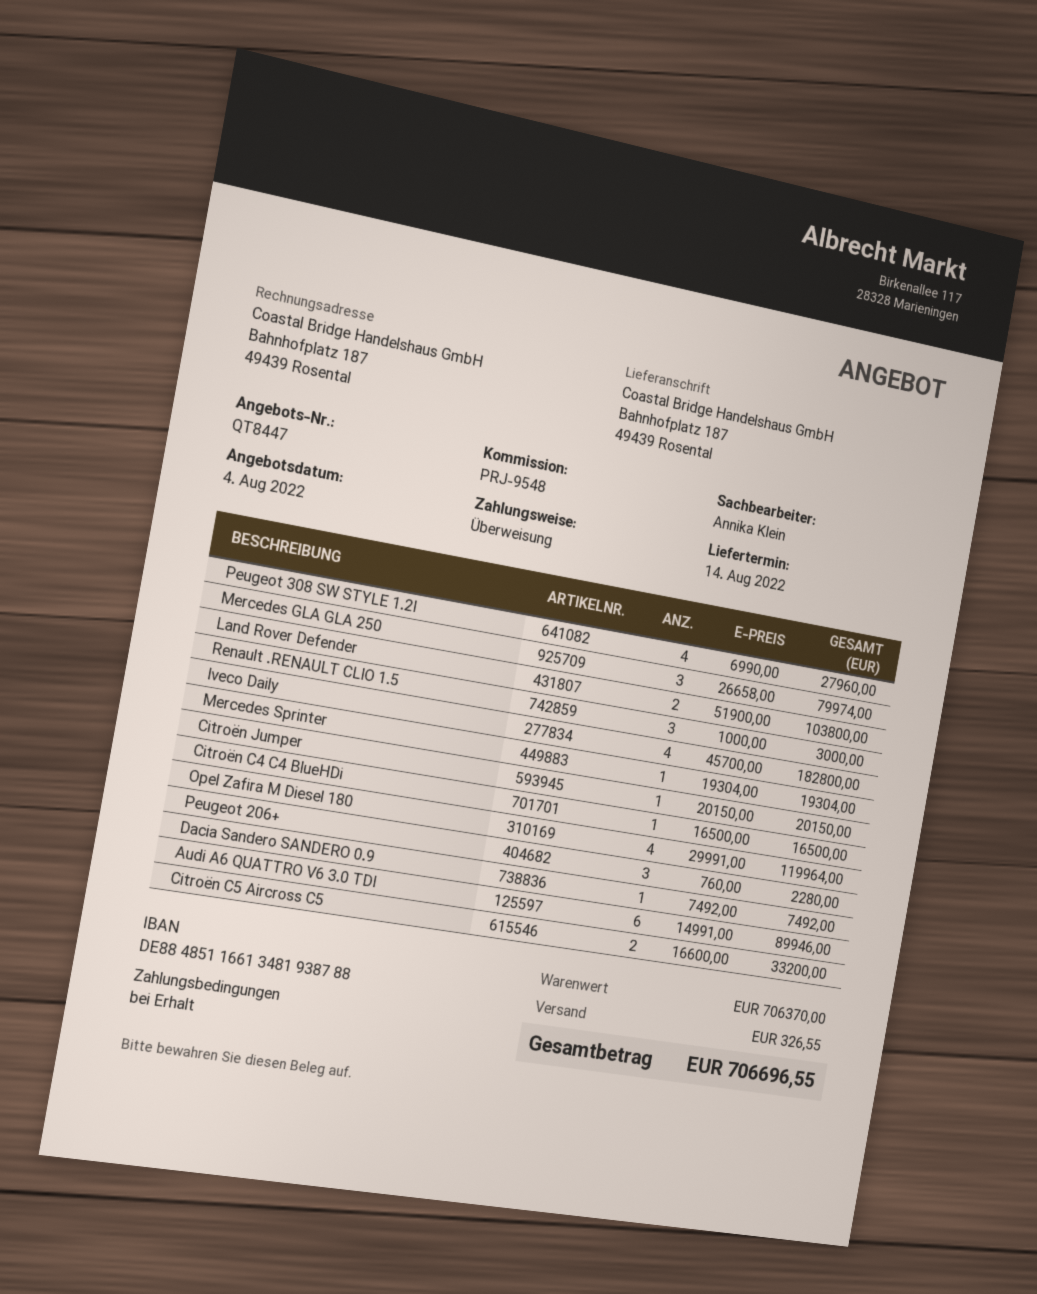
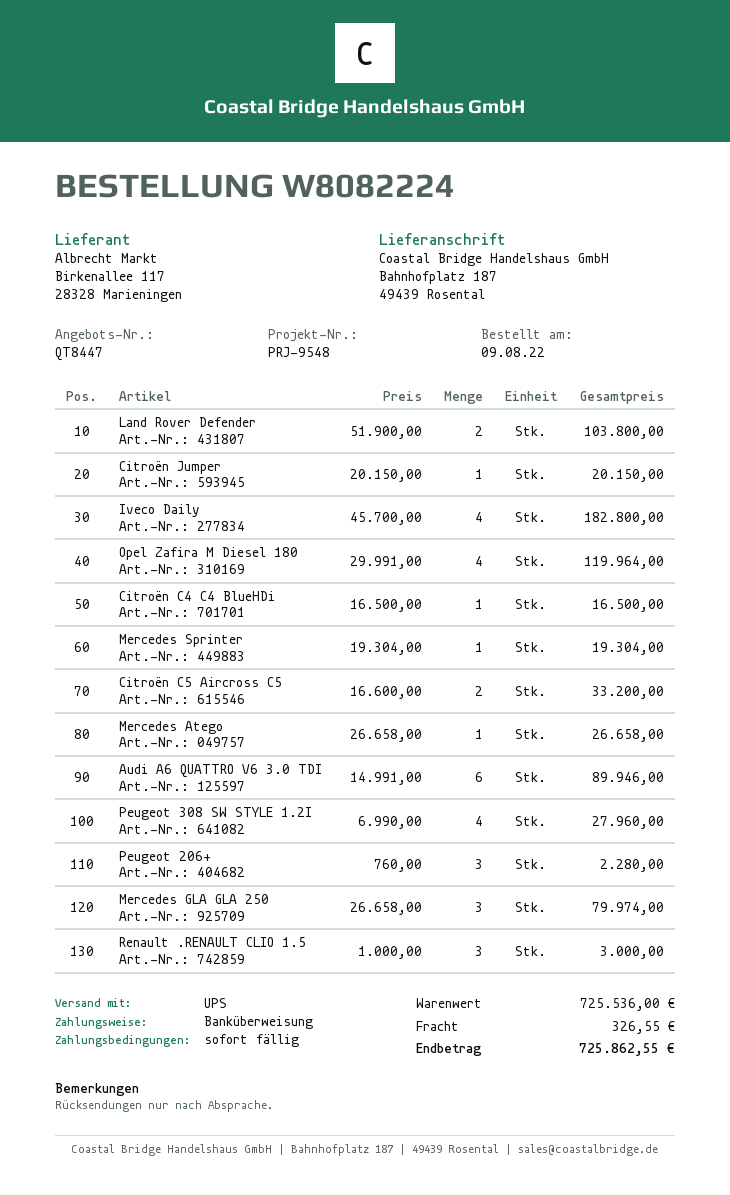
Dacia Sandero SANDERO 0.9: 1 x 7492.00 = 7492.00 -> none
Mercedes Atego: none -> 1 x 26658.00 = 26658.00
subtotal: 706370.00 -> 725536.00
total: 706696.55 -> 725862.55

